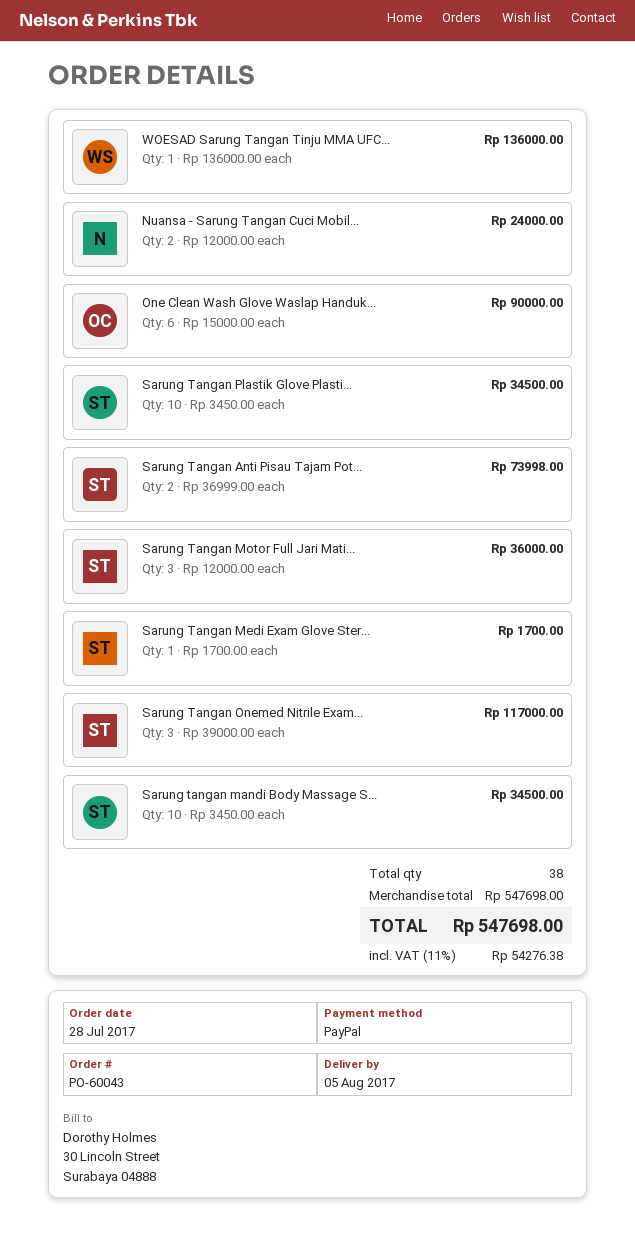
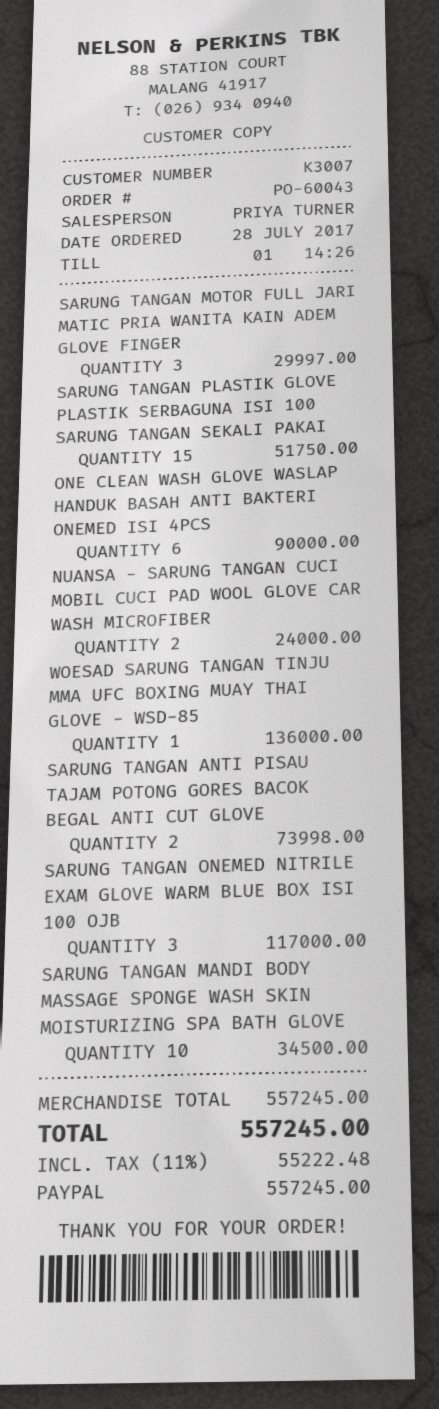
Sarung Tangan Plastik Glove Plasti...: 10 for 34500.00 -> 15 for 51750.00
Sarung Tangan Motor Full Jari Mati...: 3 for 36000.00 -> 3 for 29997.00
Sarung Tangan Medi Exam Glove Ster...: 1 for 1700.00 -> none
subtotal: 547698.00 -> 557245.00
tax: 11% = 54276.38 -> 11% = 55222.48
total: 547698.00 -> 557245.00

